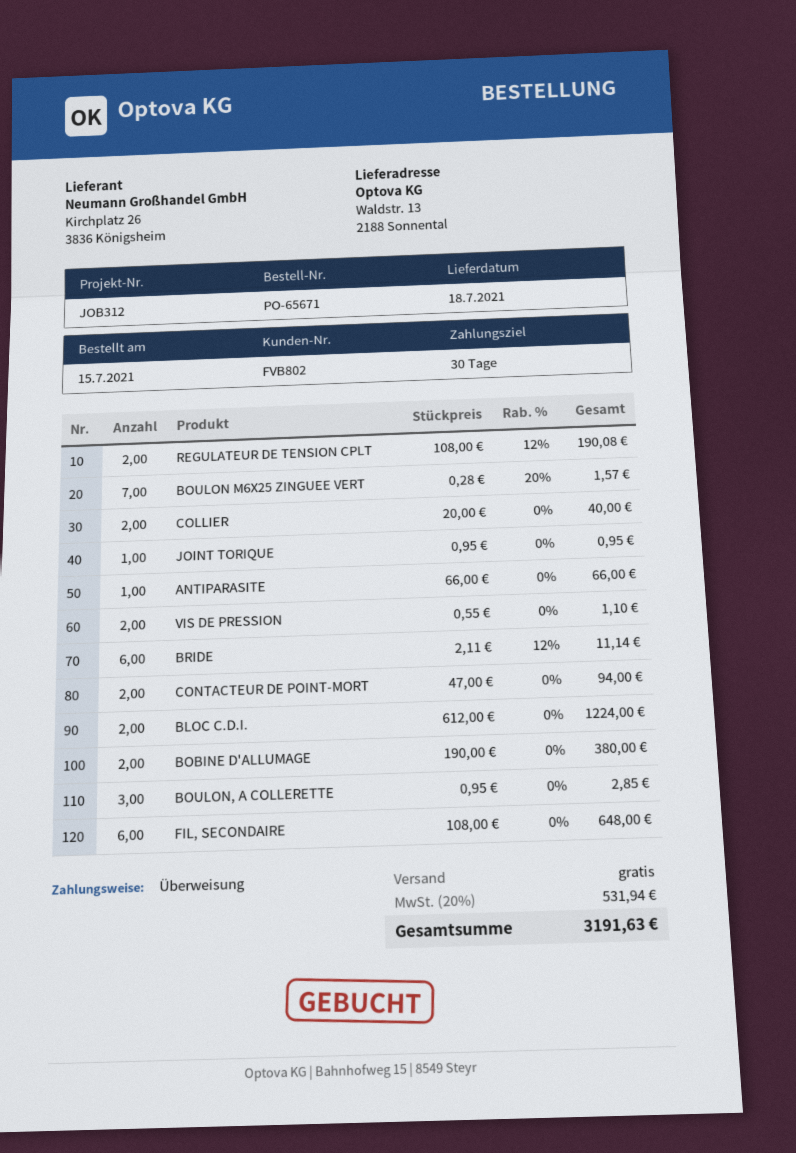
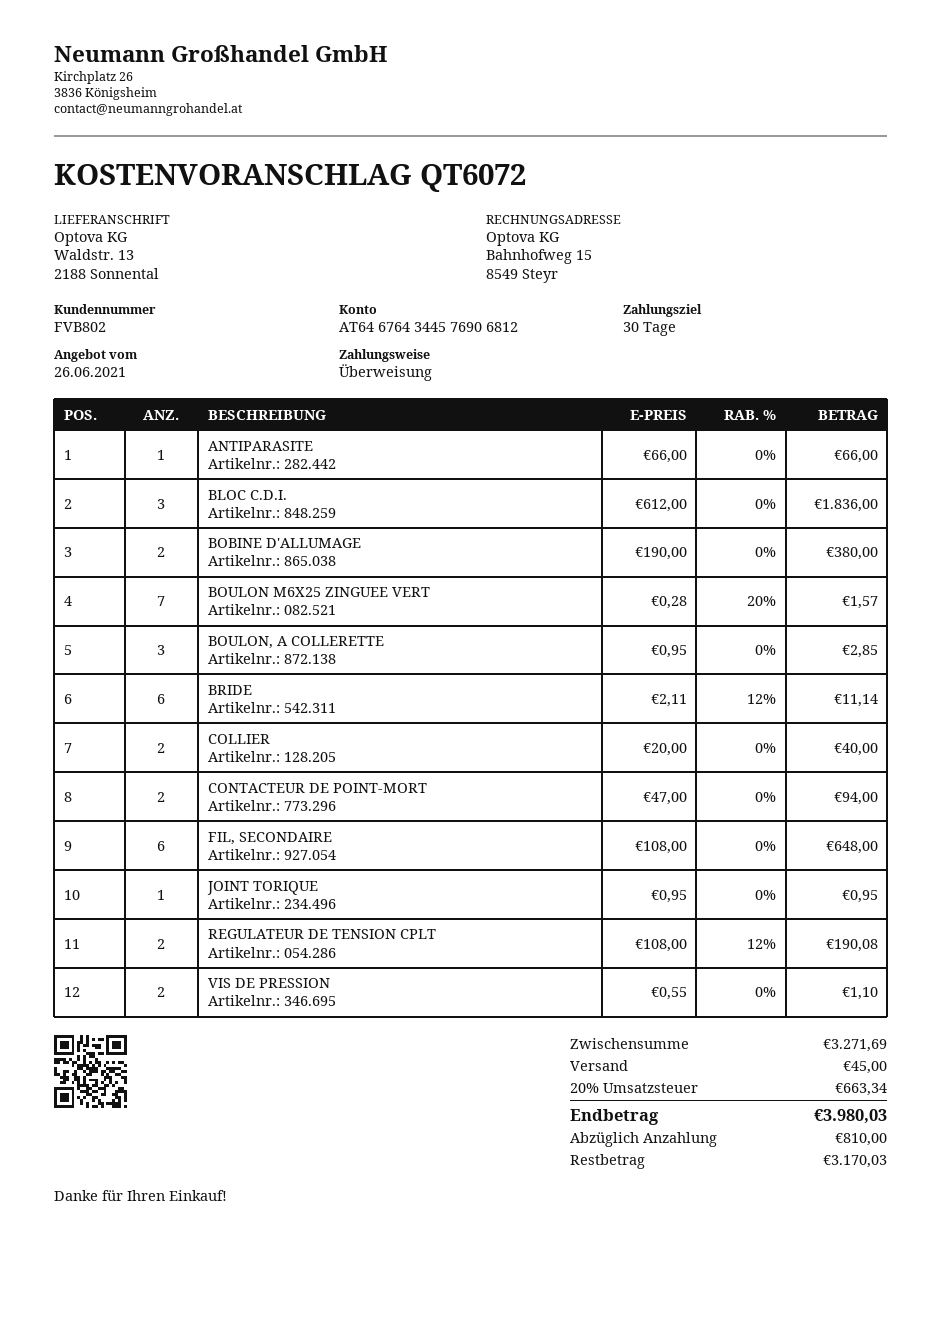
BLOC C.D.I.: 2 x 612.00 = 1224.00 -> 3 x 612.00 = 1836.00
shipping: 0.00 -> 45.00
tax: 20% = 531.94 -> 20% = 663.34
total: 3191.63 -> 3980.03

